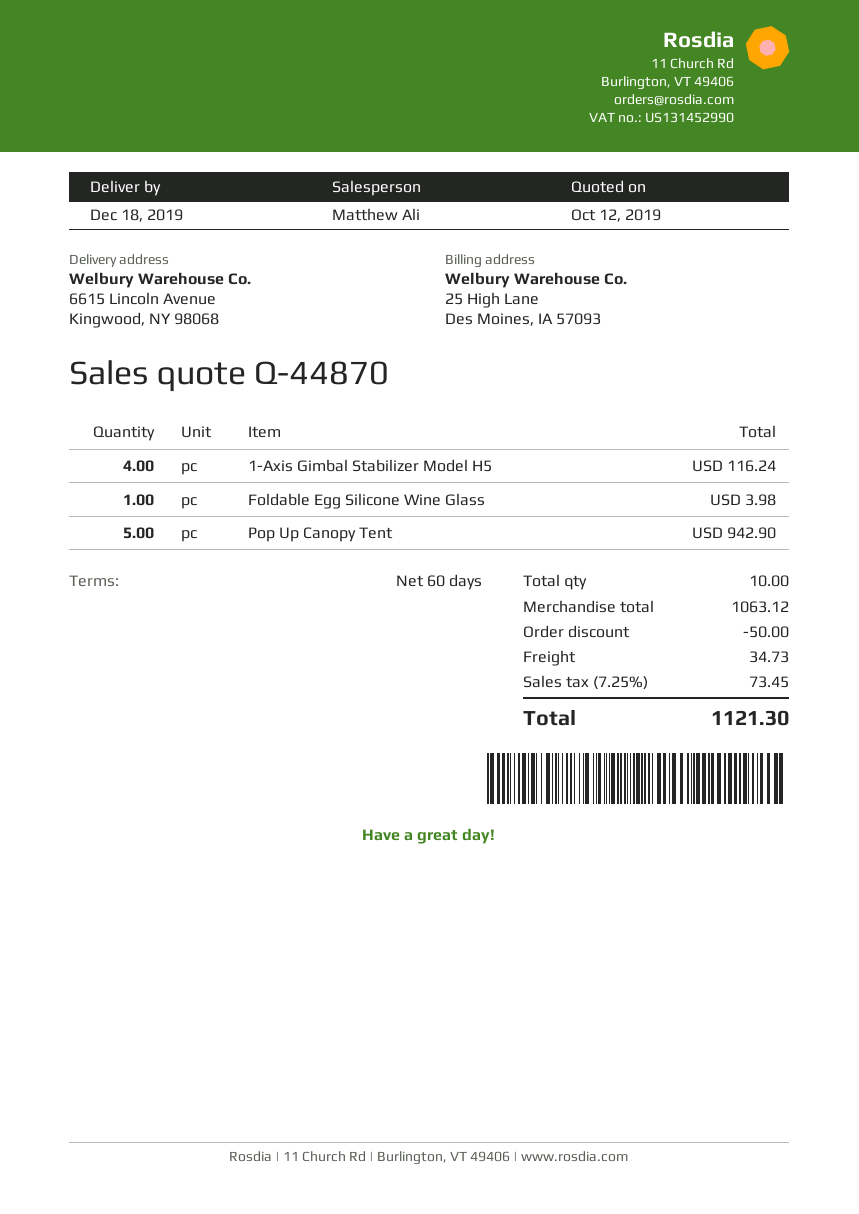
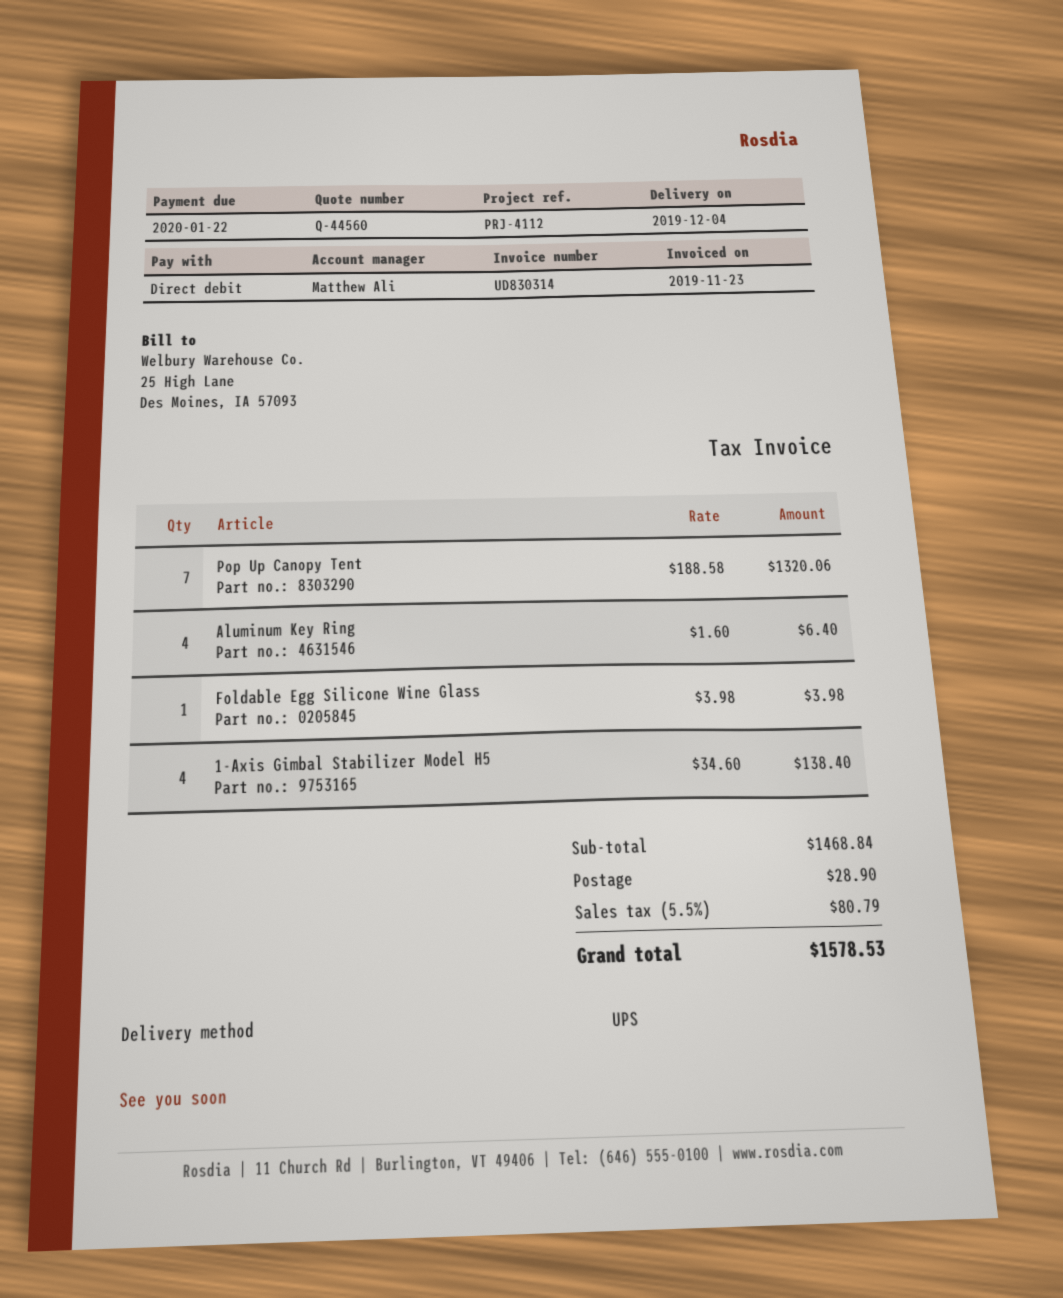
quote number: Q-44870 -> Q-44560
delivery date: 2019-12-18 -> 2019-12-04
1-Axis Gimbal Stabilizer Model H5: 4 for 116.24 -> 4 for 138.40
Pop Up Canopy Tent: 5 for 942.90 -> 7 for 1320.06
Aluminum Key Ring: none -> 4 for 6.40
subtotal: 1063.12 -> 1468.84
discount: 50.00 -> none
shipping: 34.73 -> 28.90
tax: 7.25% = 73.45 -> 5.5% = 80.79
total: 1121.30 -> 1578.53

